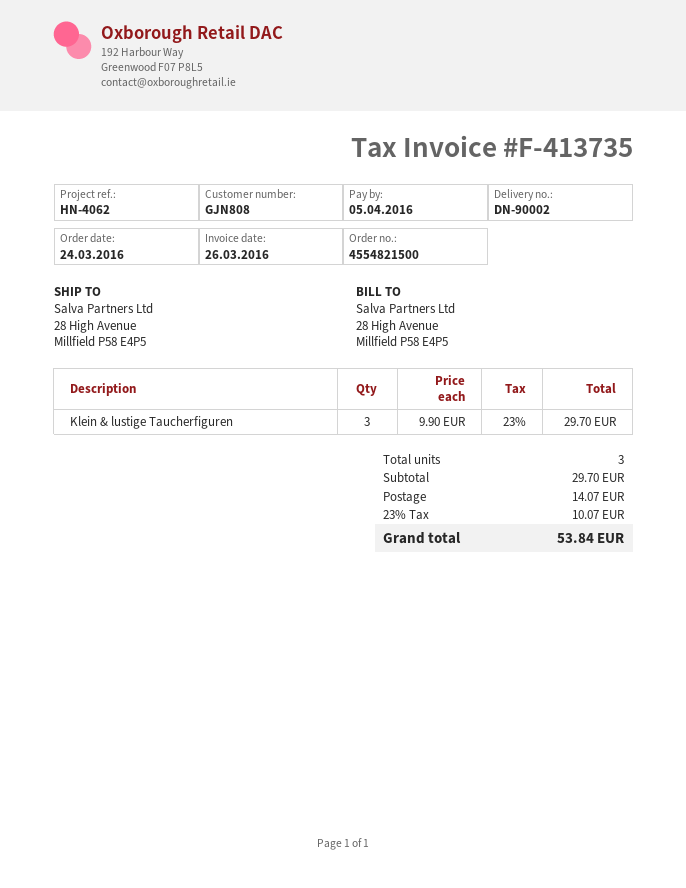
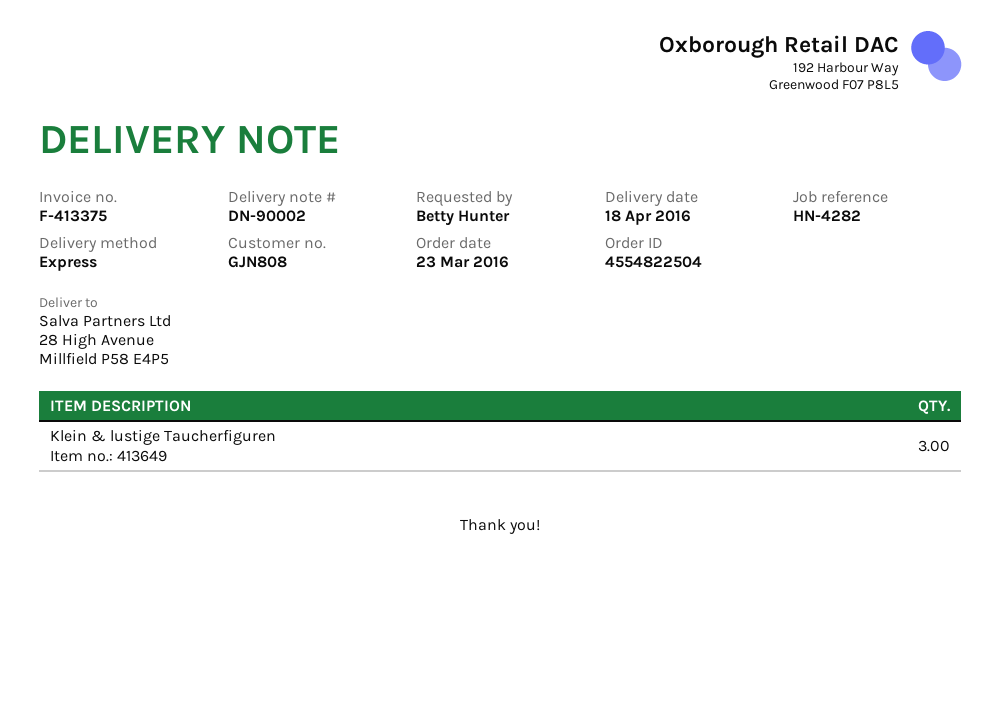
order number: 4554821500 -> 4554822504
order date: 2016-03-24 -> 2016-03-23
invoice number: F-413735 -> F-413375
reference: HN-4062 -> HN-4282

